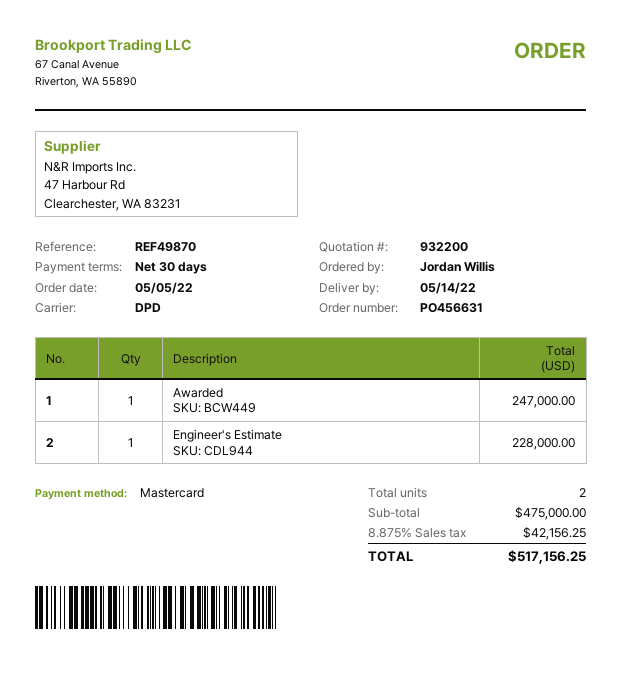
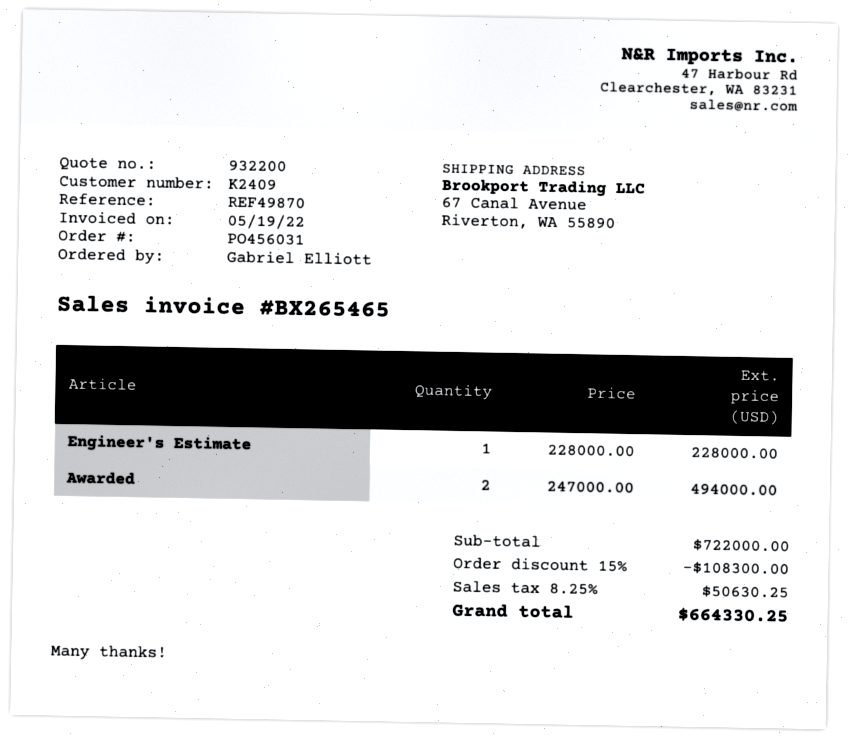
order number: PO456631 -> PO456031
ordered by: Jordan Willis -> Gabriel Elliott
Awarded: 1 for 247000.00 -> 2 for 494000.00
subtotal: 475000.00 -> 722000.00
discount: none -> 15% = 108300.00
tax: 8.875% = 42156.25 -> 8.25% = 50630.25
total: 517156.25 -> 664330.25

